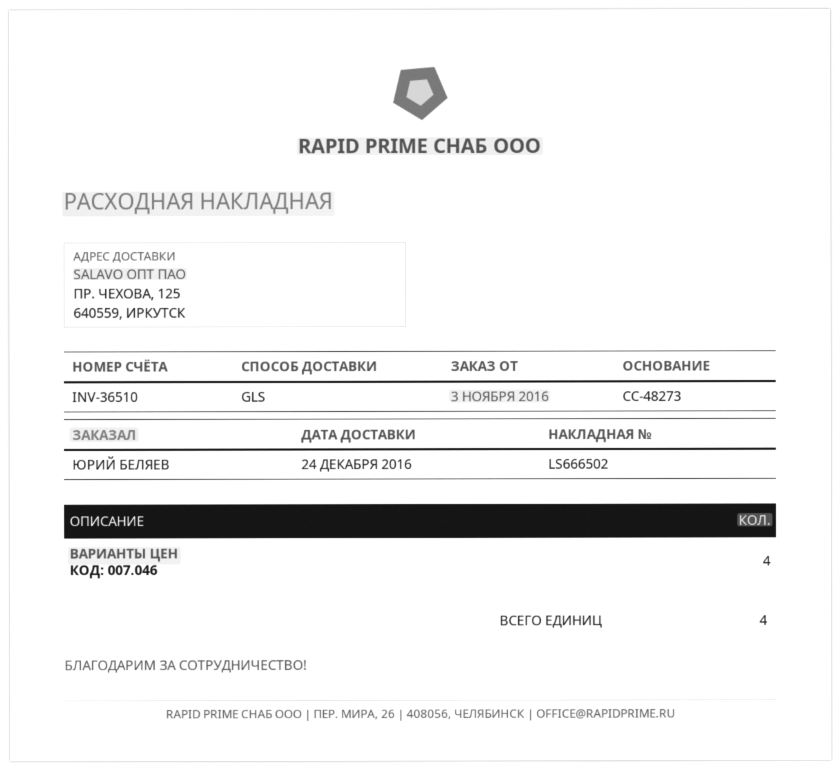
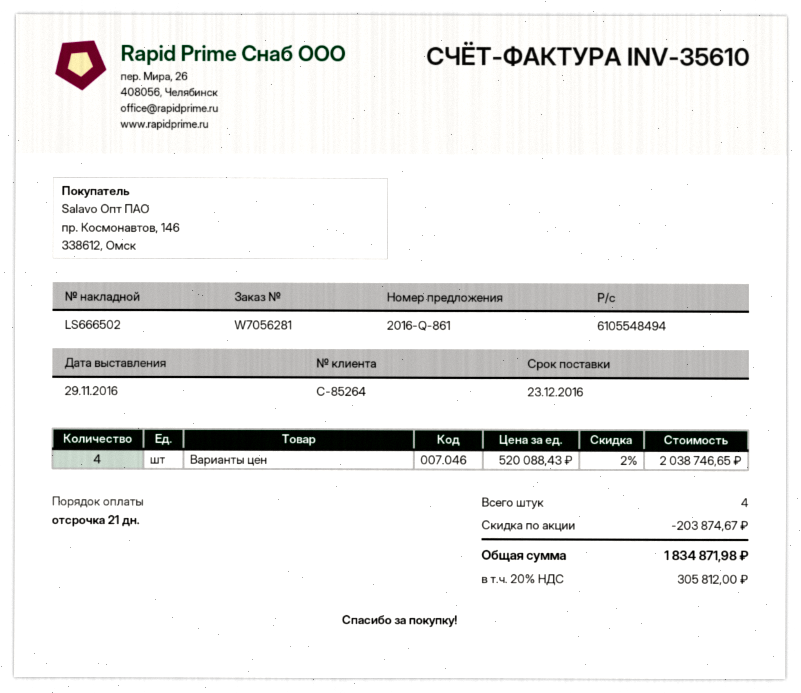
delivery date: 2016-12-24 -> 2016-12-23
invoice number: INV-36510 -> INV-35610

